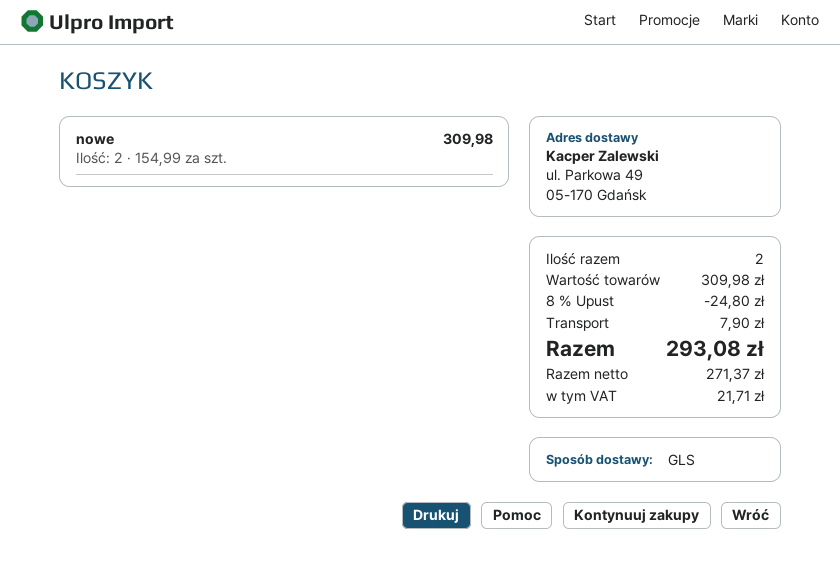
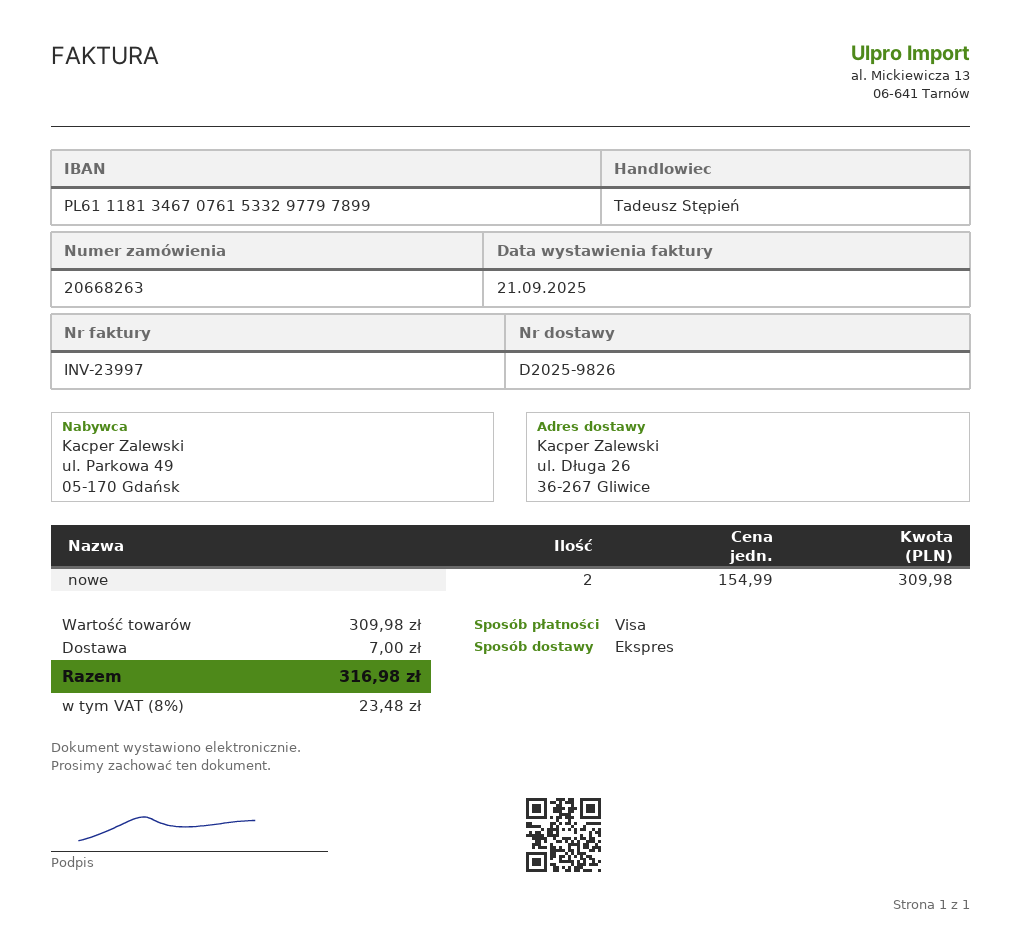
shipping method: GLS -> express
ship to: ul. Parkowa 49, 05-170 Gdańsk -> ul. Długa 26, 36-267 Gliwice
discount: 8% = 24.80 -> none
shipping: 7.90 -> 7.00
tax: 21.71 -> 23.48
total: 293.08 -> 316.98

